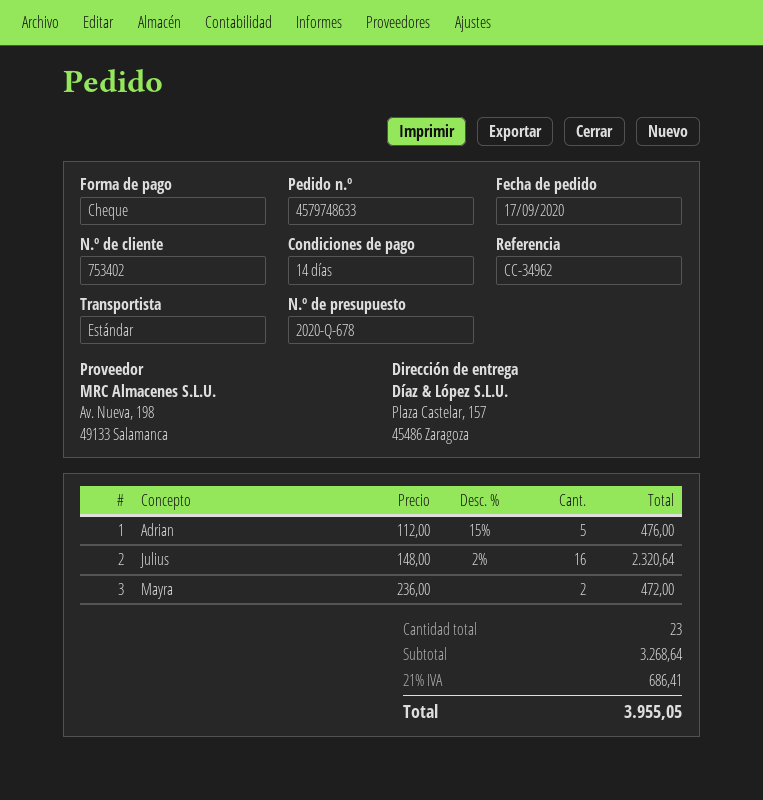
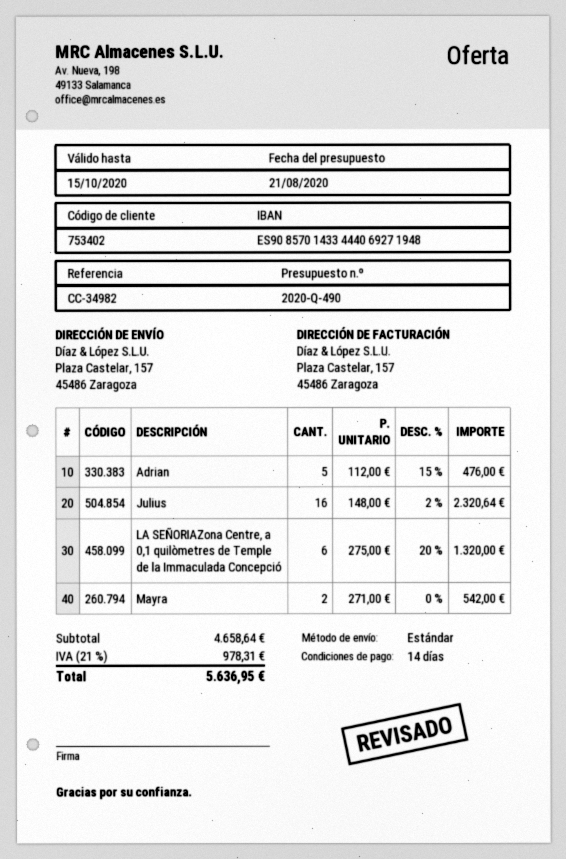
quote number: 2020-Q-678 -> 2020-Q-490
reference: CC-34962 -> CC-34982
Mayra: 2 x 236.00 = 472.00 -> 2 x 271.00 = 542.00
LA SEÑORIAZona Centre, a 0,1 quilòmetres de Temple de la Immaculada Concepció: none -> 6 x 275.00 - 20% = 1320.00
subtotal: 3268.64 -> 4658.64
tax: 21% = 686.41 -> 21% = 978.31
total: 3955.05 -> 5636.95

